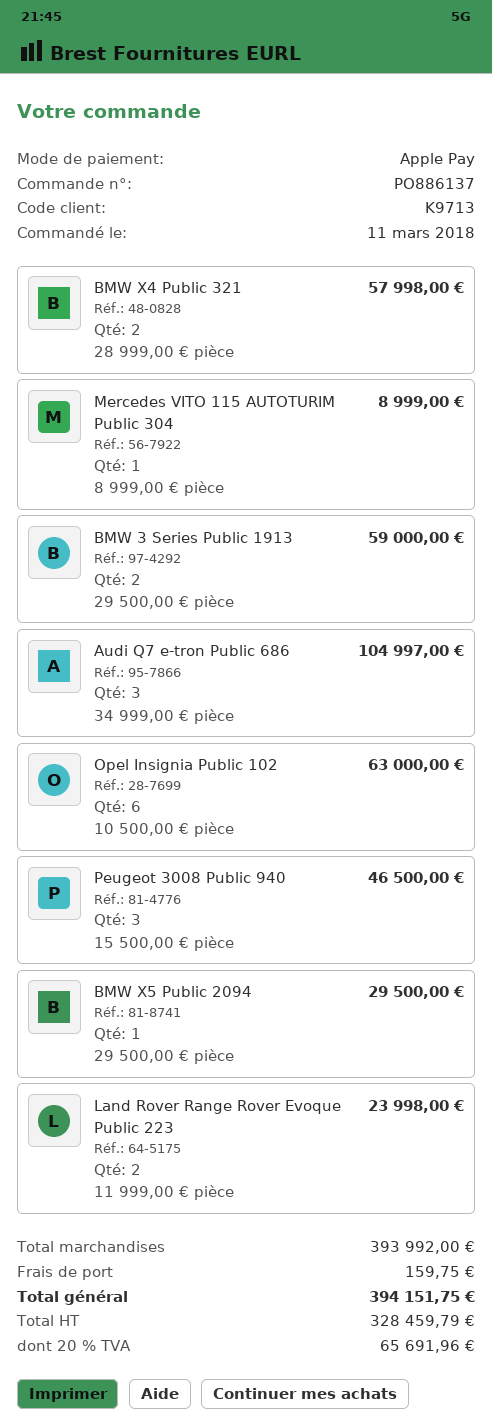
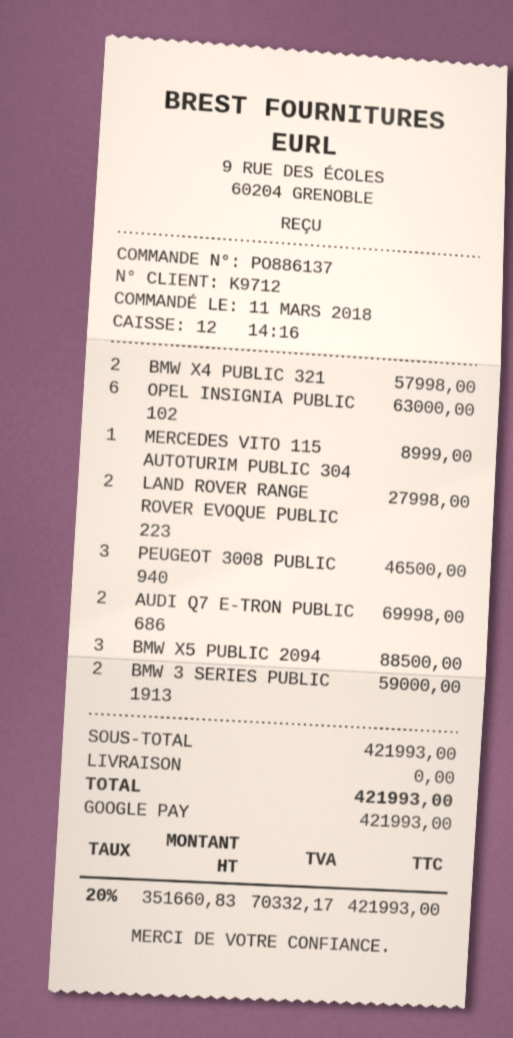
customer number: K9713 -> K9712
payment method: Apple Pay -> Google Pay
Audi Q7 e-tron Public 686: 3 for 104997.00 -> 2 for 69998.00
BMW X5 Public 2094: 1 for 29500.00 -> 3 for 88500.00
Land Rover Range Rover Evoque Public 223: 2 for 23998.00 -> 2 for 27998.00
subtotal: 393992.00 -> 421993.00
shipping: 159.75 -> 0.00
net: 328459.79 -> 351660.83
tax: 20% = 65691.96 -> 20% = 70332.17
total: 394151.75 -> 421993.00

